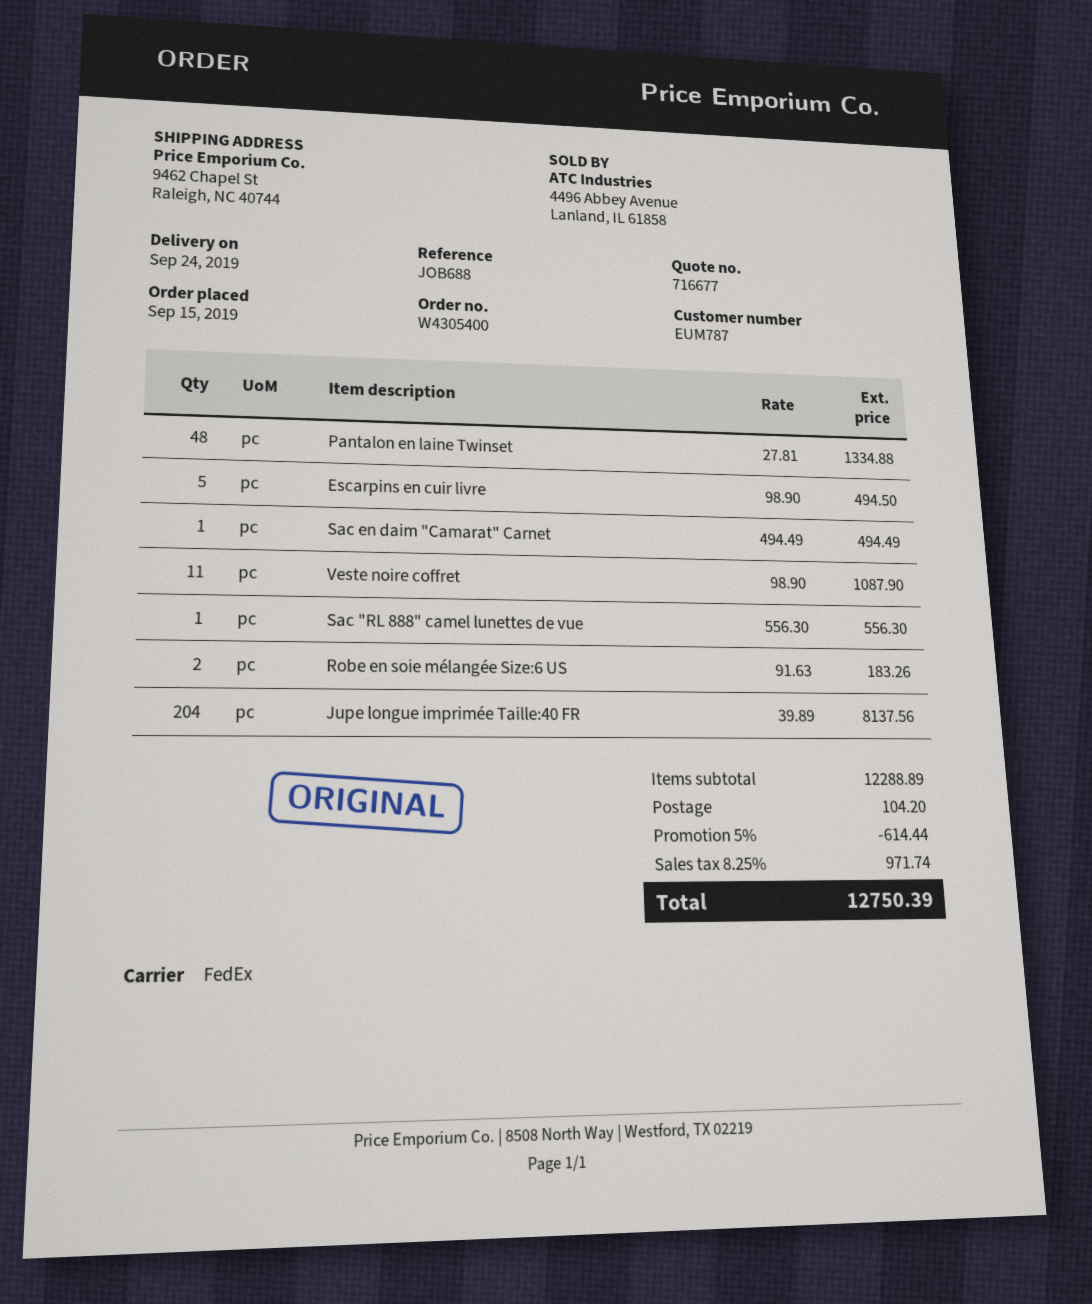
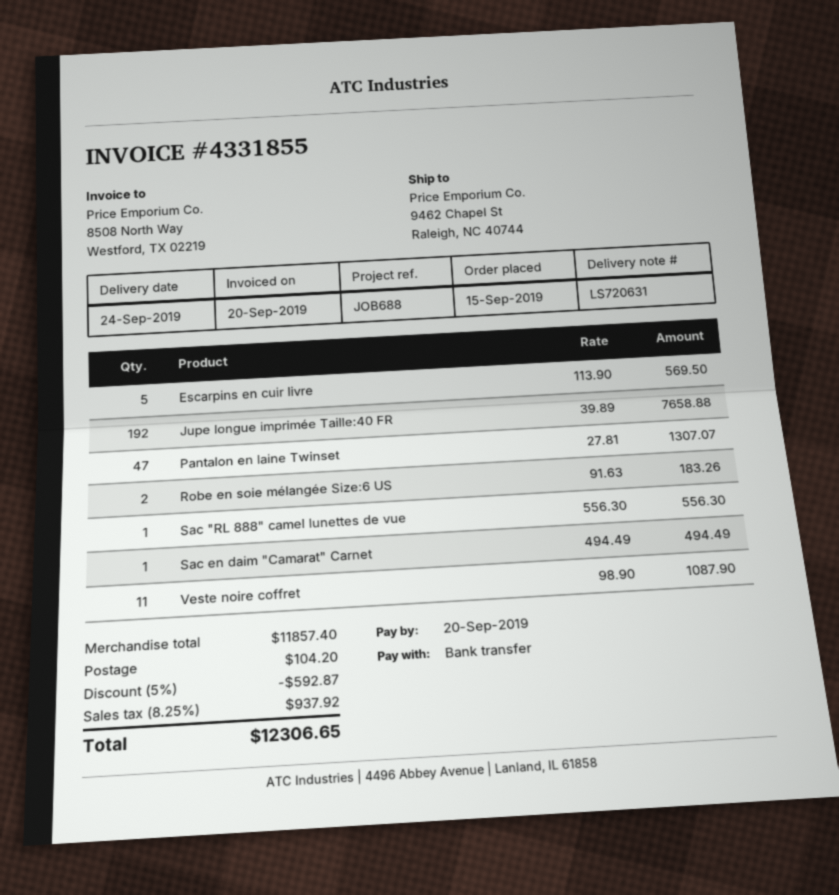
Pantalon en laine Twinset: 48 x 27.81 = 1334.88 -> 47 x 27.81 = 1307.07
Escarpins en cuir livre: 5 x 98.90 = 494.50 -> 5 x 113.90 = 569.50
Jupe longue imprimée Taille:40 FR: 204 x 39.89 = 8137.56 -> 192 x 39.89 = 7658.88
subtotal: 12288.89 -> 11857.40
discount: 5% = 614.44 -> 5% = 592.87
tax: 8.25% = 971.74 -> 8.25% = 937.92
total: 12750.39 -> 12306.65

